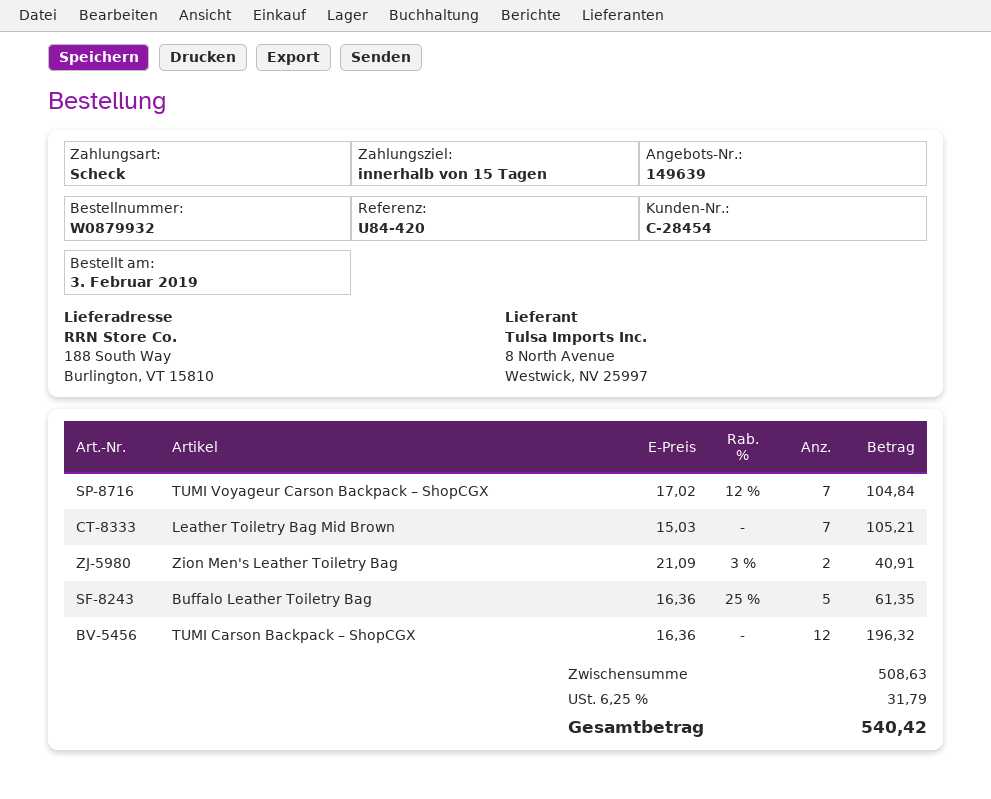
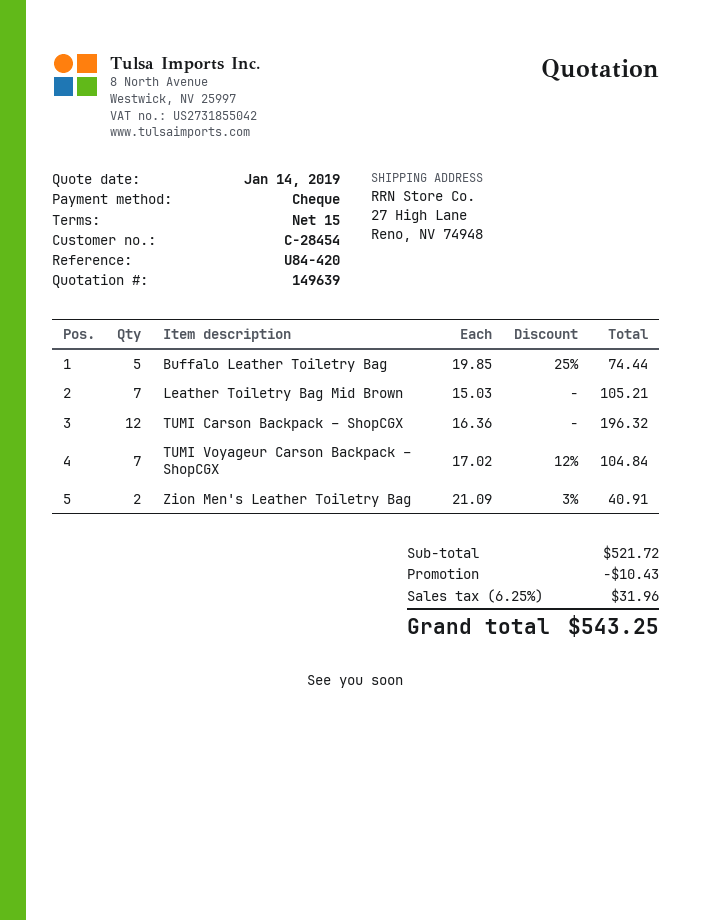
ship to: 188 South Way, Burlington, VT 15810 -> 27 High Lane, Reno, NV 74948
Buffalo Leather Toiletry Bag: 5 x 16.36 - 25% = 61.35 -> 5 x 19.85 - 25% = 74.44
subtotal: 508.63 -> 521.72
discount: none -> 10.43
tax: 6.25% = 31.79 -> 6.25% = 31.96
total: 540.42 -> 543.25

